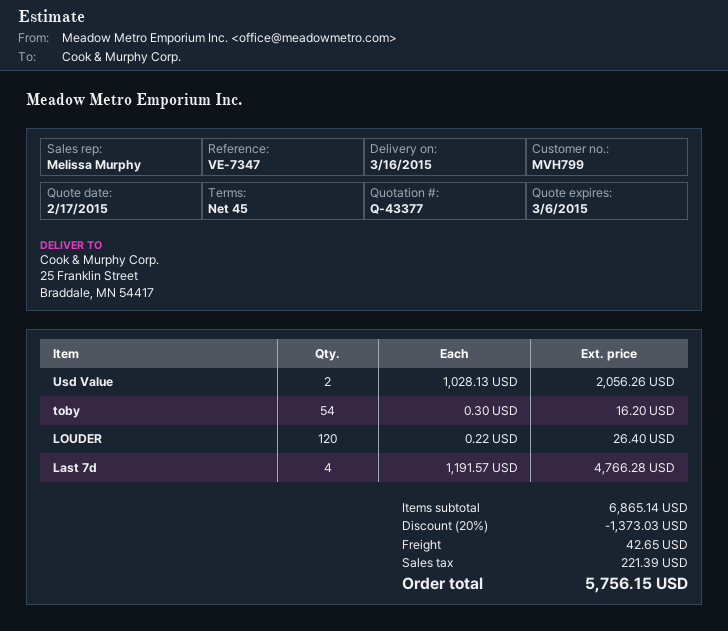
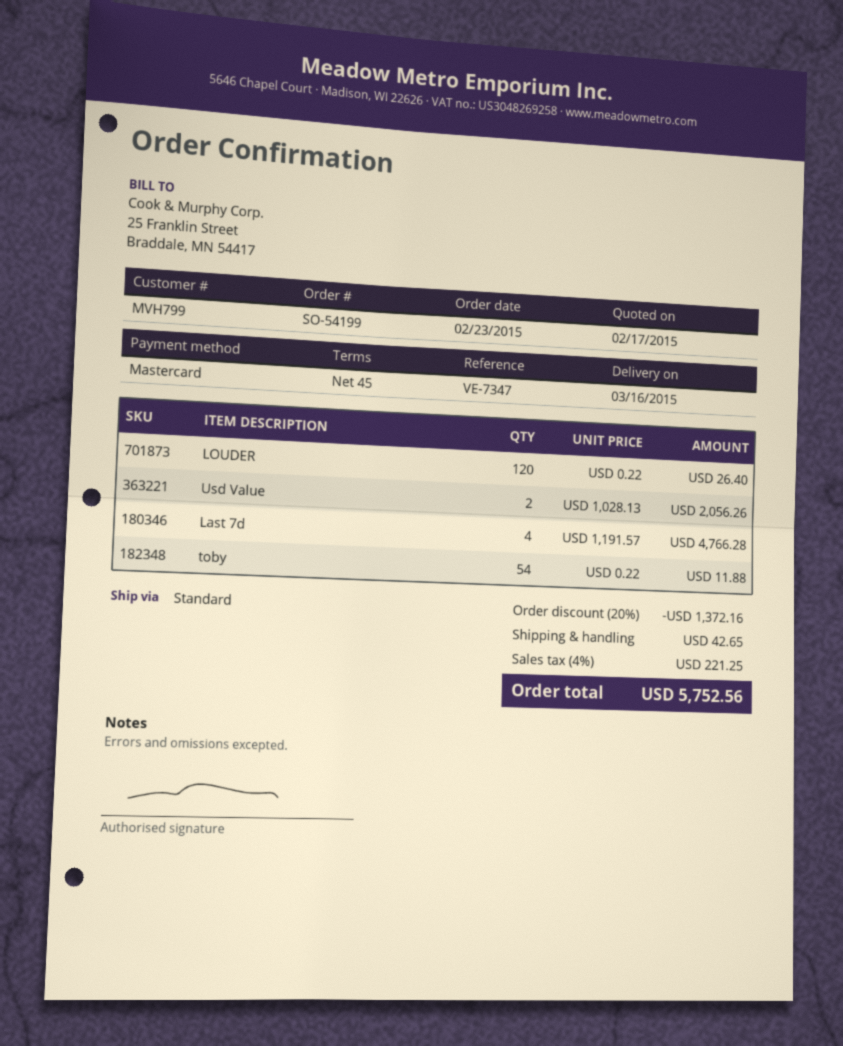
toby: 54 x 0.30 = 16.20 -> 54 x 0.22 = 11.88
discount: 20% = 1373.03 -> 20% = 1372.16
tax: 221.39 -> 221.25
total: 5756.15 -> 5752.56

